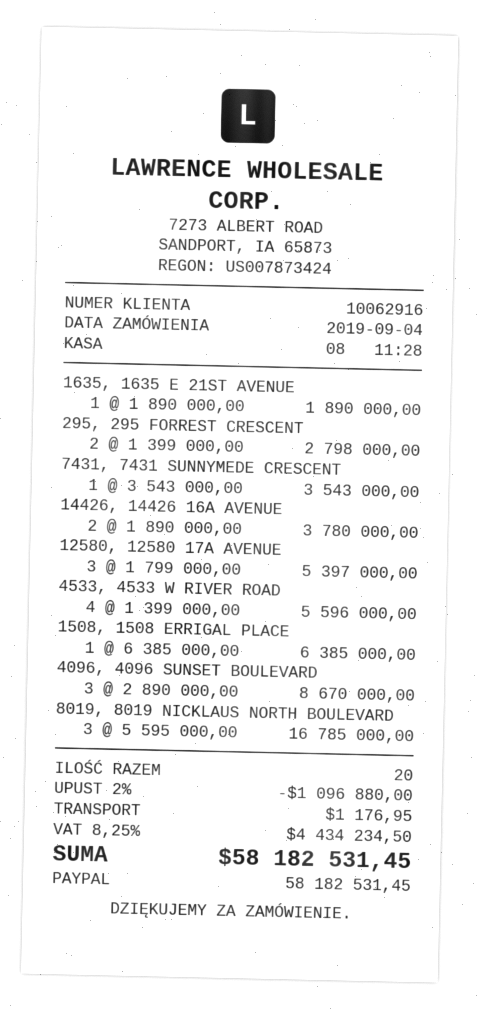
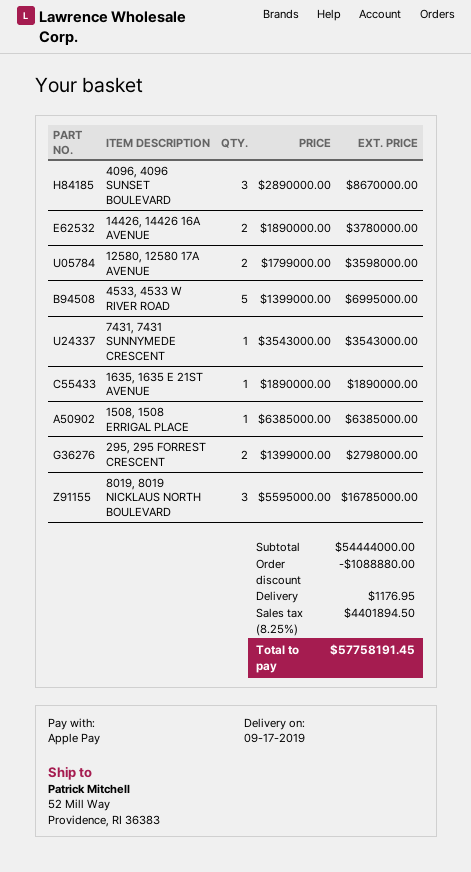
payment method: PayPal -> Apple Pay
12580, 12580 17A AVENUE: 3 x 1799000.00 = 5397000.00 -> 2 x 1799000.00 = 3598000.00
4533, 4533 W RIVER ROAD: 4 x 1399000.00 = 5596000.00 -> 5 x 1399000.00 = 6995000.00
discount: 1096880.00 -> 1088880.00
tax: 8.25% = 4434234.50 -> 8.25% = 4401894.50
total: 58182531.45 -> 57758191.45

